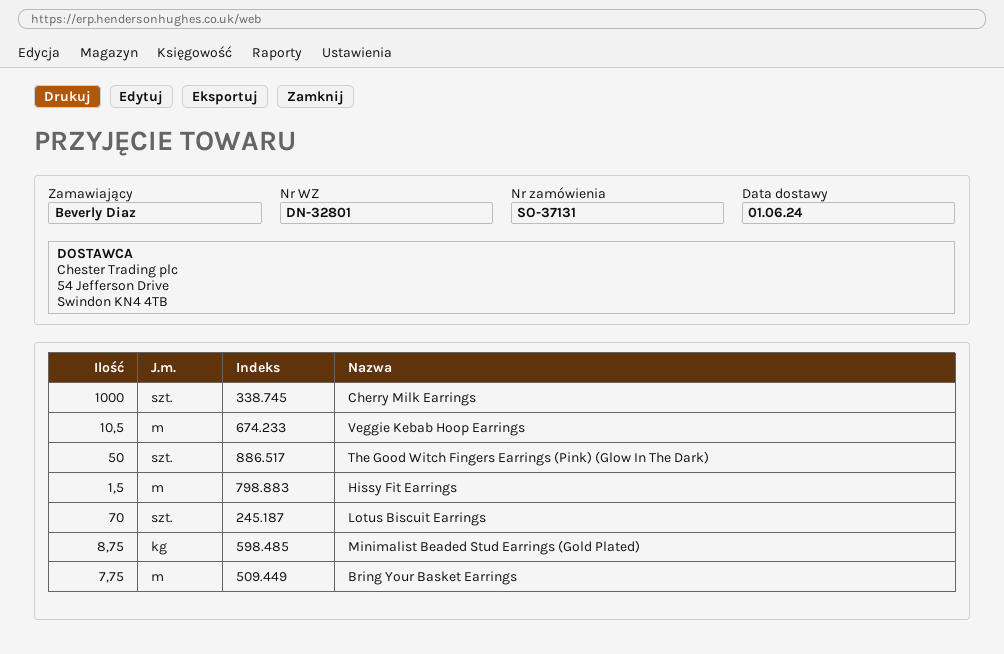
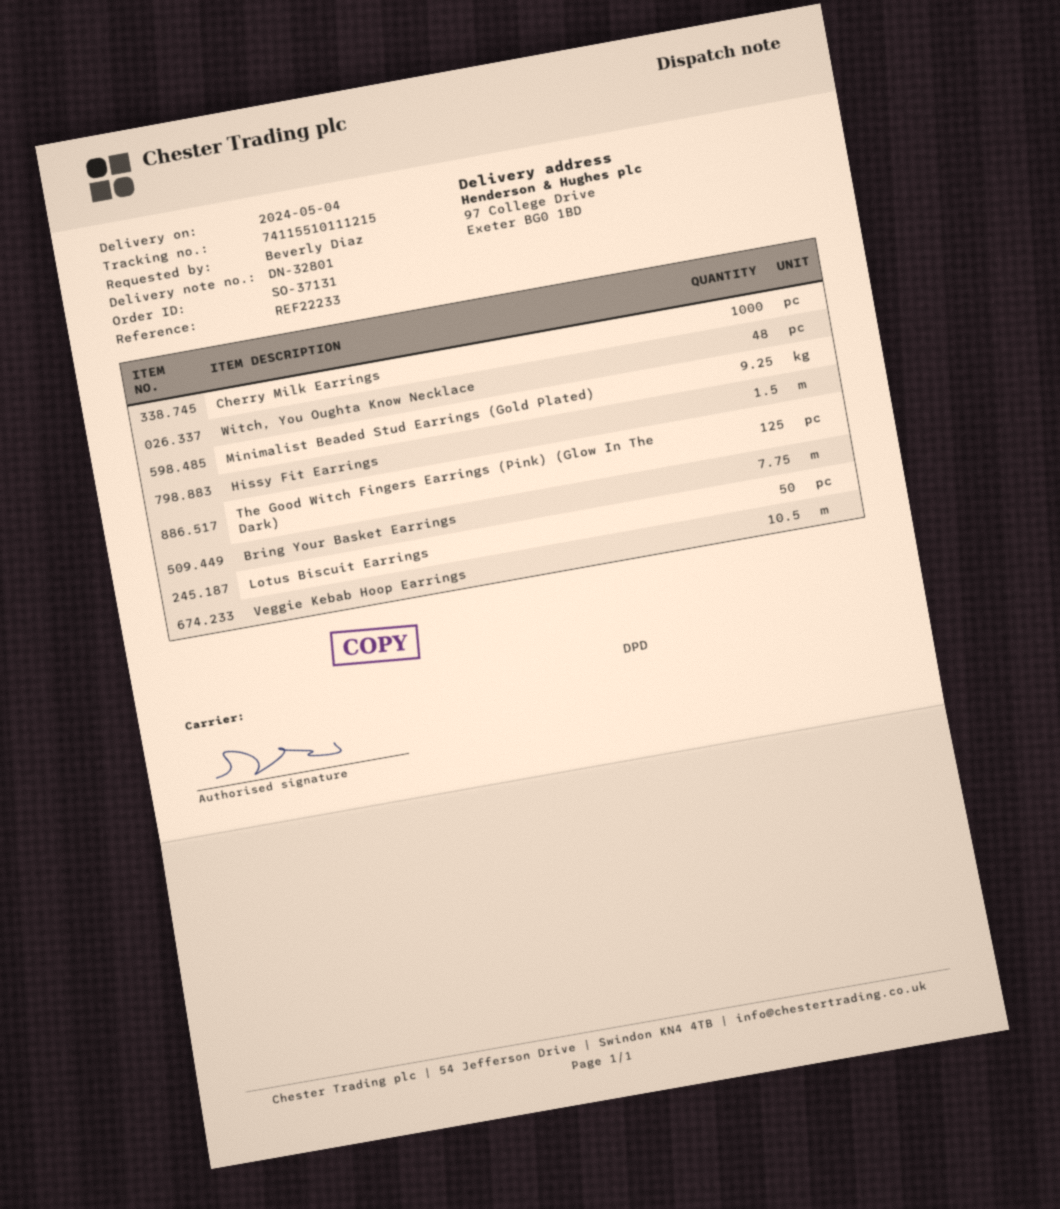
delivery date: 2024-06-01 -> 2024-05-04
The Good Witch Fingers Earrings (Pink) (Glow In The Dark): 50 -> 125
Lotus Biscuit Earrings: 70 -> 50
Minimalist Beaded Stud Earrings (Gold Plated): 8.75 -> 9.25
Witch, You Oughta Know Necklace: none -> 48

